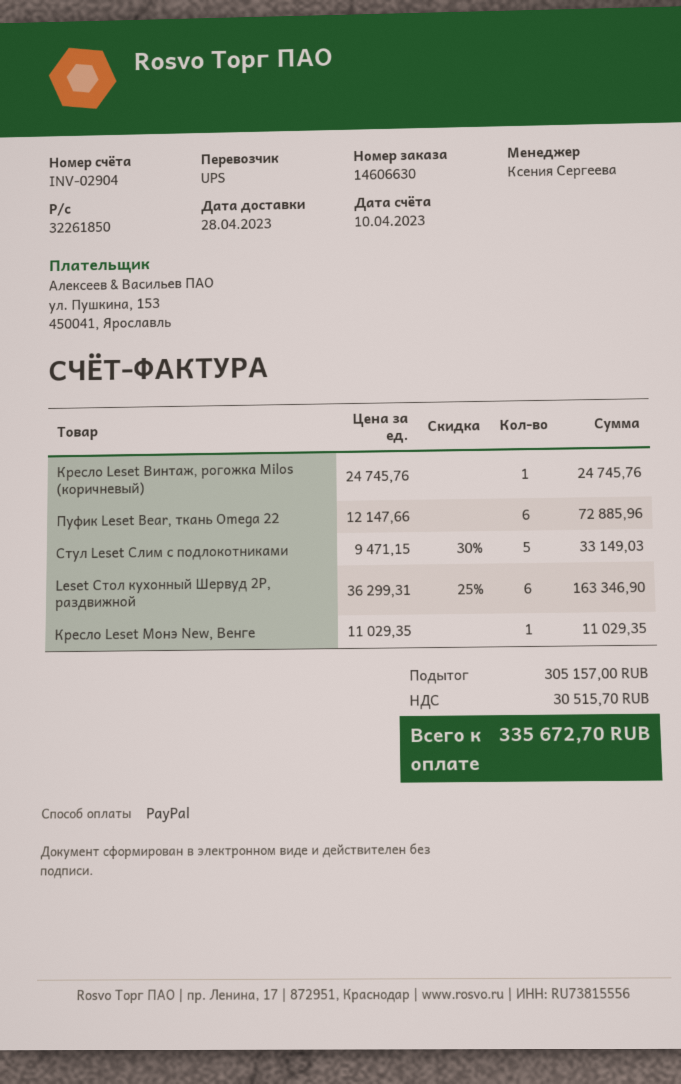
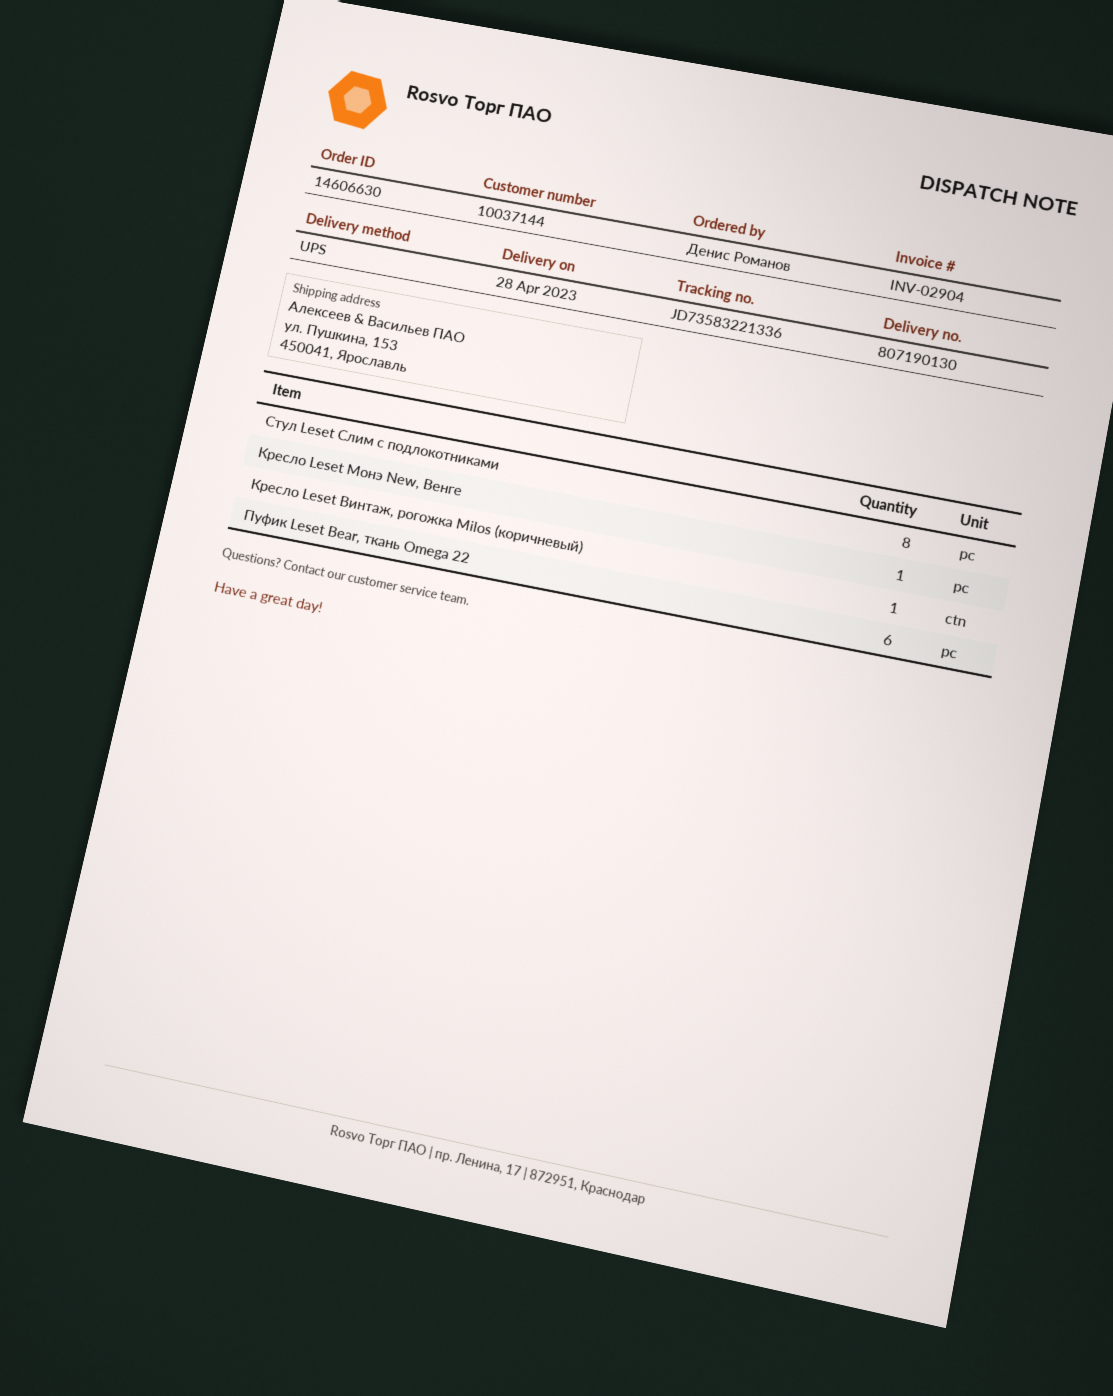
Стул Leset Слим с подлокотниками: 5 -> 8
Leset Стол кухонный Шервуд 2Р, раздвижной: 6 -> none

